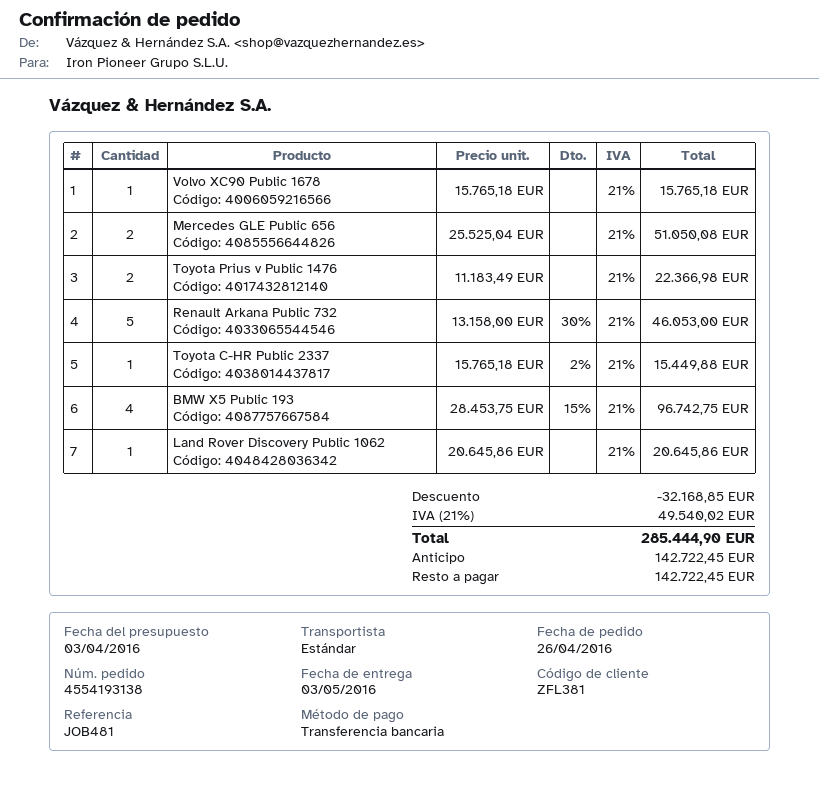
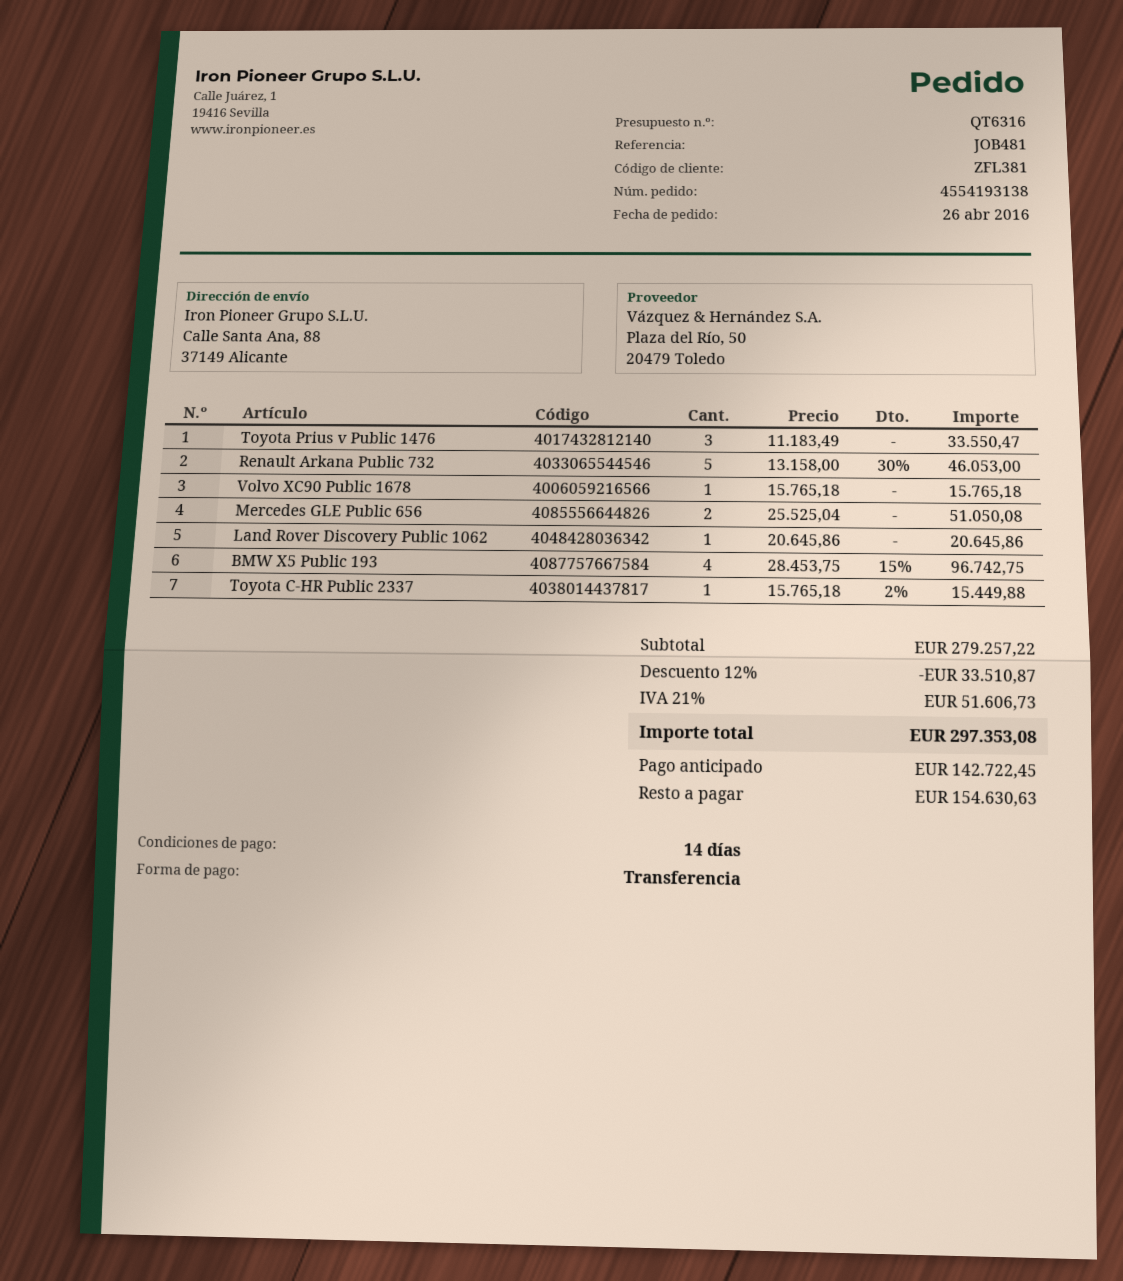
Toyota Prius v Public 1476: 2 x 11183.49 = 22366.98 -> 3 x 11183.49 = 33550.47
discount: 32168.85 -> 33510.87
tax: 21% = 49540.02 -> 21% = 51606.73
total: 285444.90 -> 297353.08
balance: 142722.45 -> 154630.63

